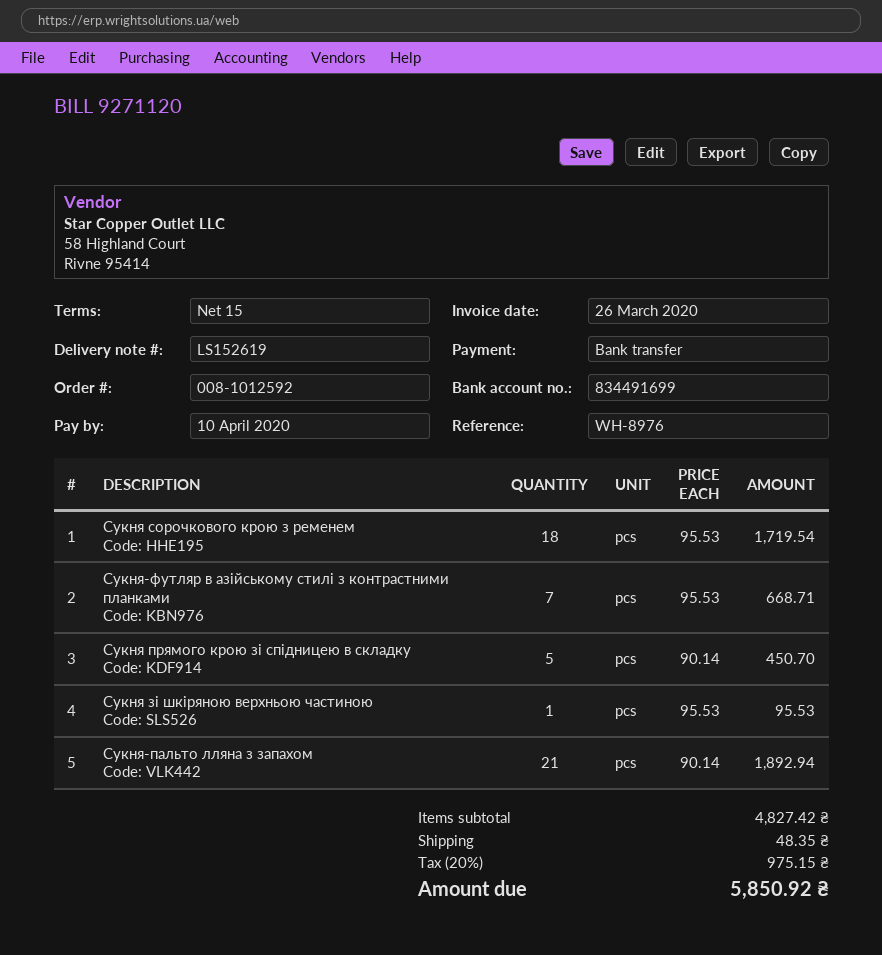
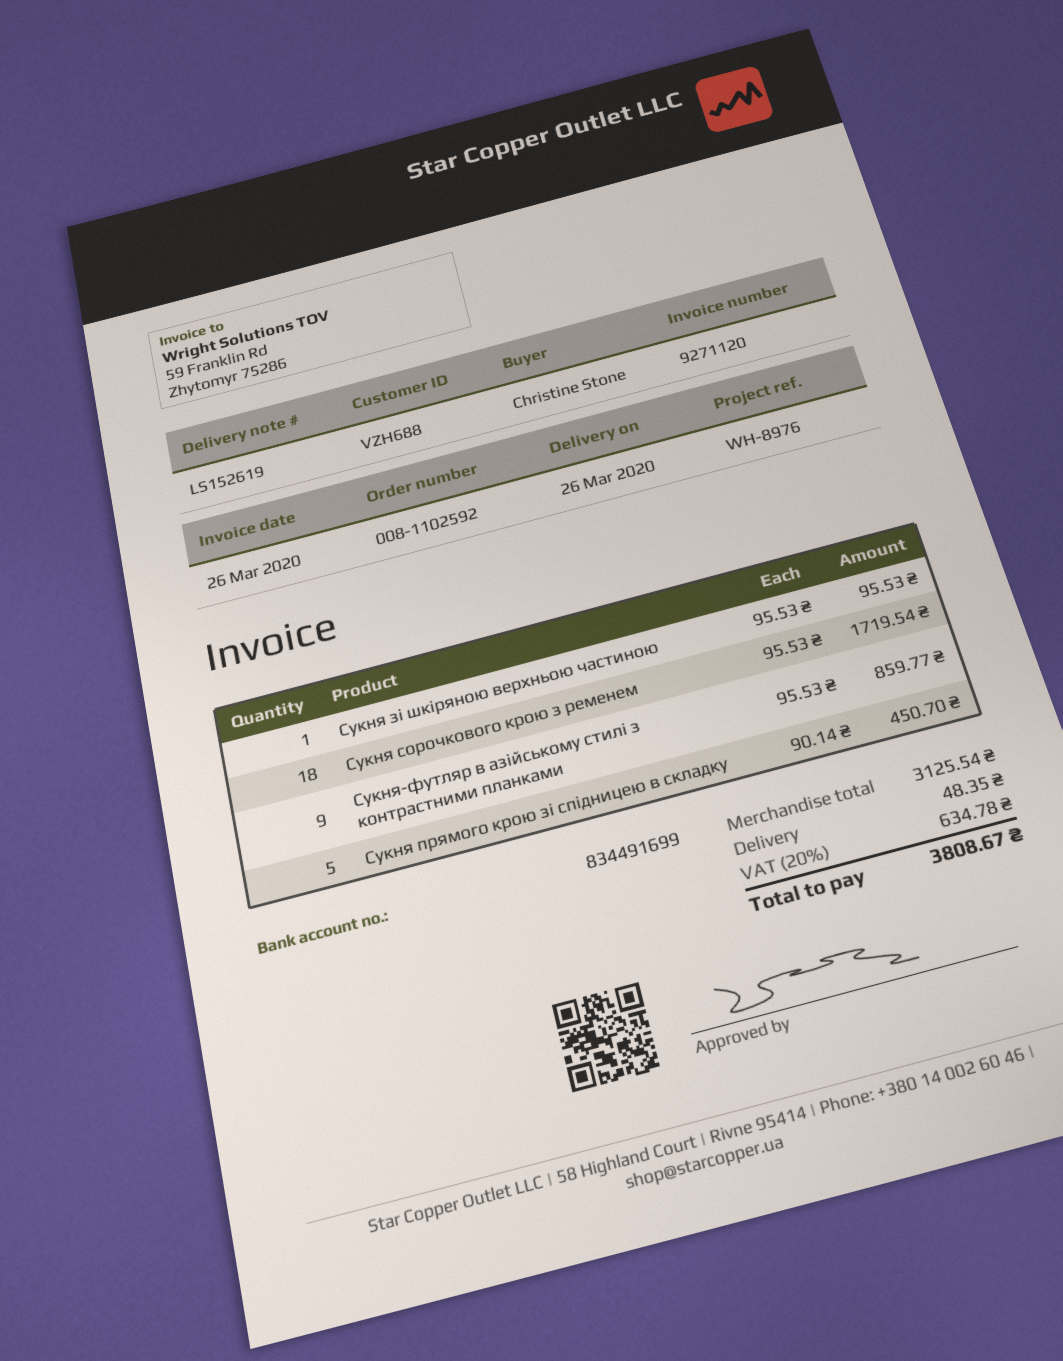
order number: 008-1012592 -> 008-1102592
Сукня-футляр в азійському стилі з контрастними планками: 7 x 95.53 = 668.71 -> 9 x 95.53 = 859.77
Сукня-пальто лляна з запахом: 21 x 90.14 = 1892.94 -> none
subtotal: 4827.42 -> 3125.54
tax: 20% = 975.15 -> 20% = 634.78
total: 5850.92 -> 3808.67

